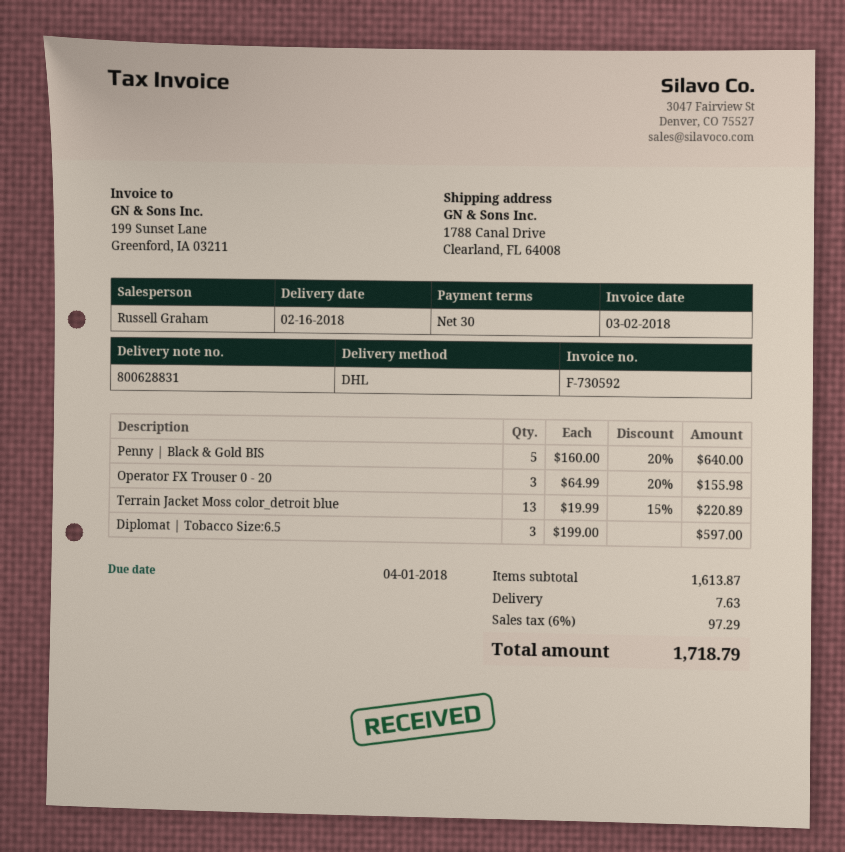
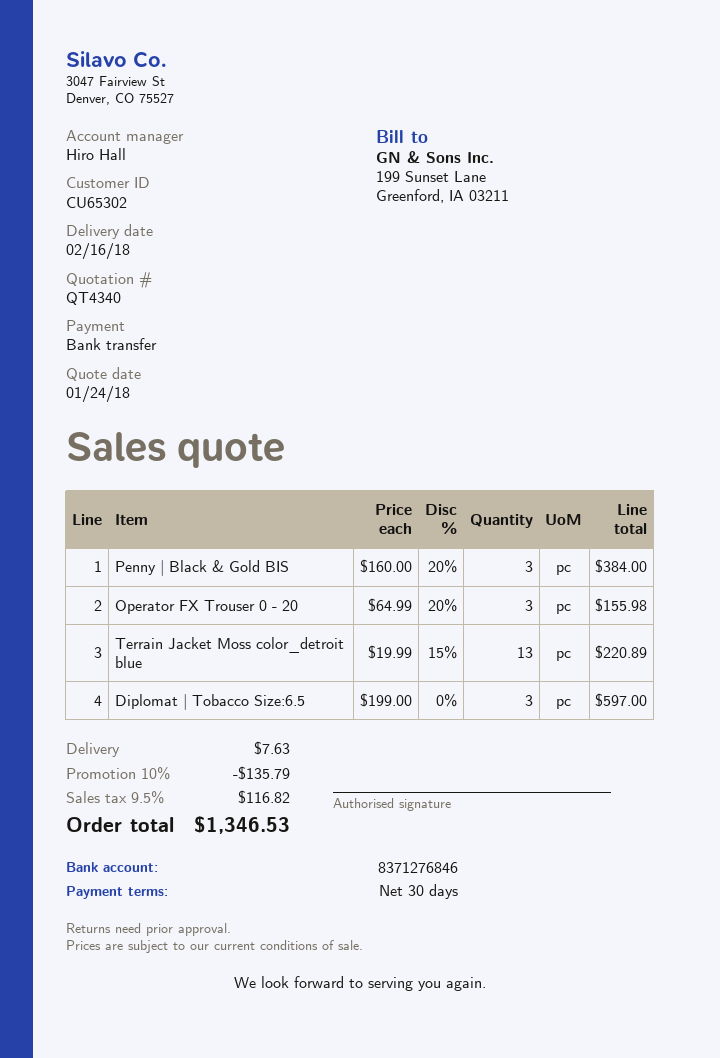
sales rep: Russell Graham -> Hiro Hall
Penny | Black & Gold BIS: 5 x 160.00 - 20% = 640.00 -> 3 x 160.00 - 20% = 384.00
discount: none -> 10% = 135.79
tax: 6% = 97.29 -> 9.5% = 116.82
total: 1718.79 -> 1346.53

